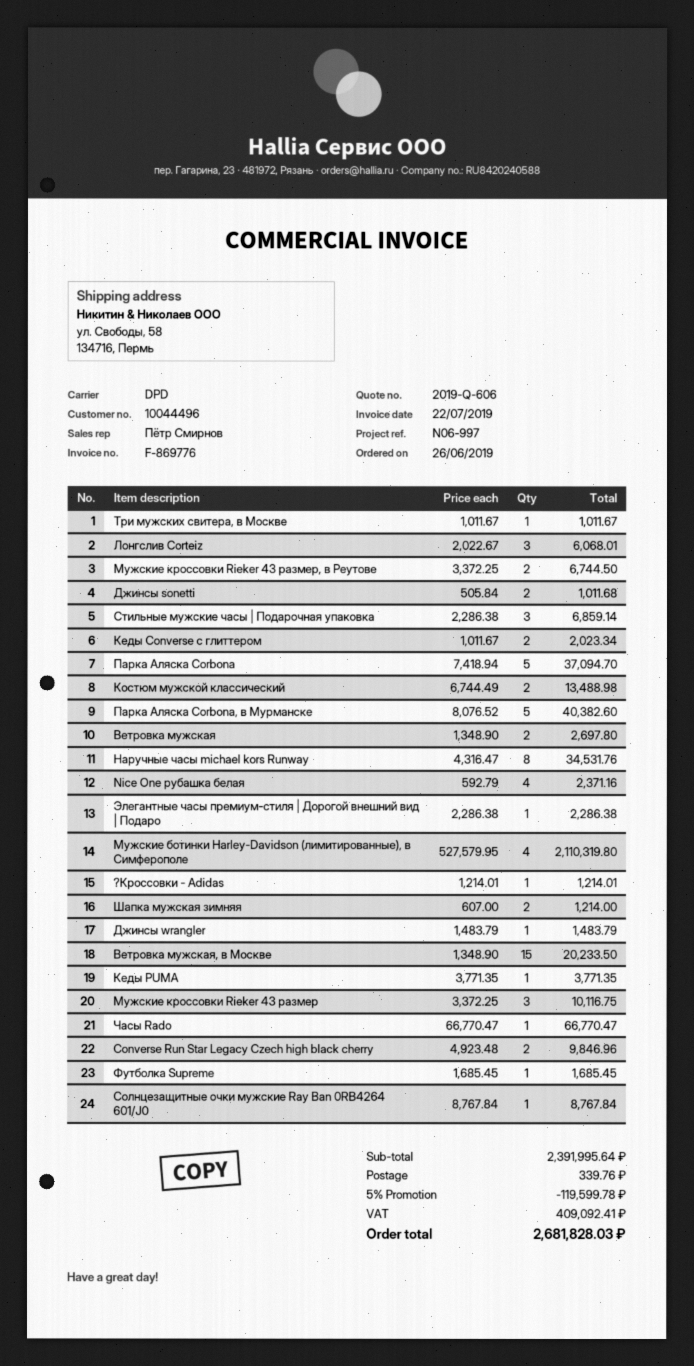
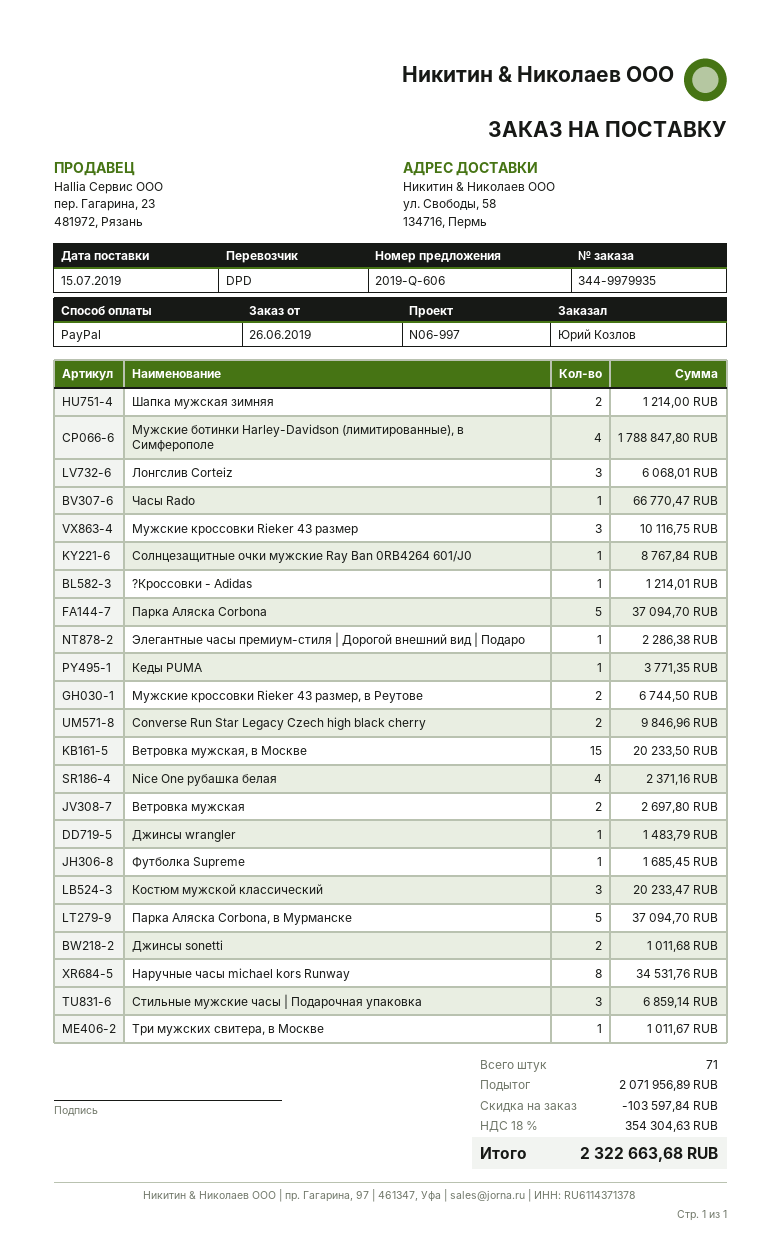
Кеды Converse с глиттером: 2 for 2023.34 -> none
Костюм мужской классический: 2 for 13488.98 -> 3 for 20233.47
Парка Аляска Corbona, в Мурманске: 5 for 40382.60 -> 5 for 37094.70
Мужские ботинки Harley-Davidson (лимитированные), в Симферополе: 4 for 2110319.80 -> 4 for 1788847.80
subtotal: 2391995.64 -> 2071956.89
discount: 119599.78 -> 103597.84
shipping: 339.76 -> none
tax: 409092.41 -> 354304.63
total: 2681828.03 -> 2322663.68

